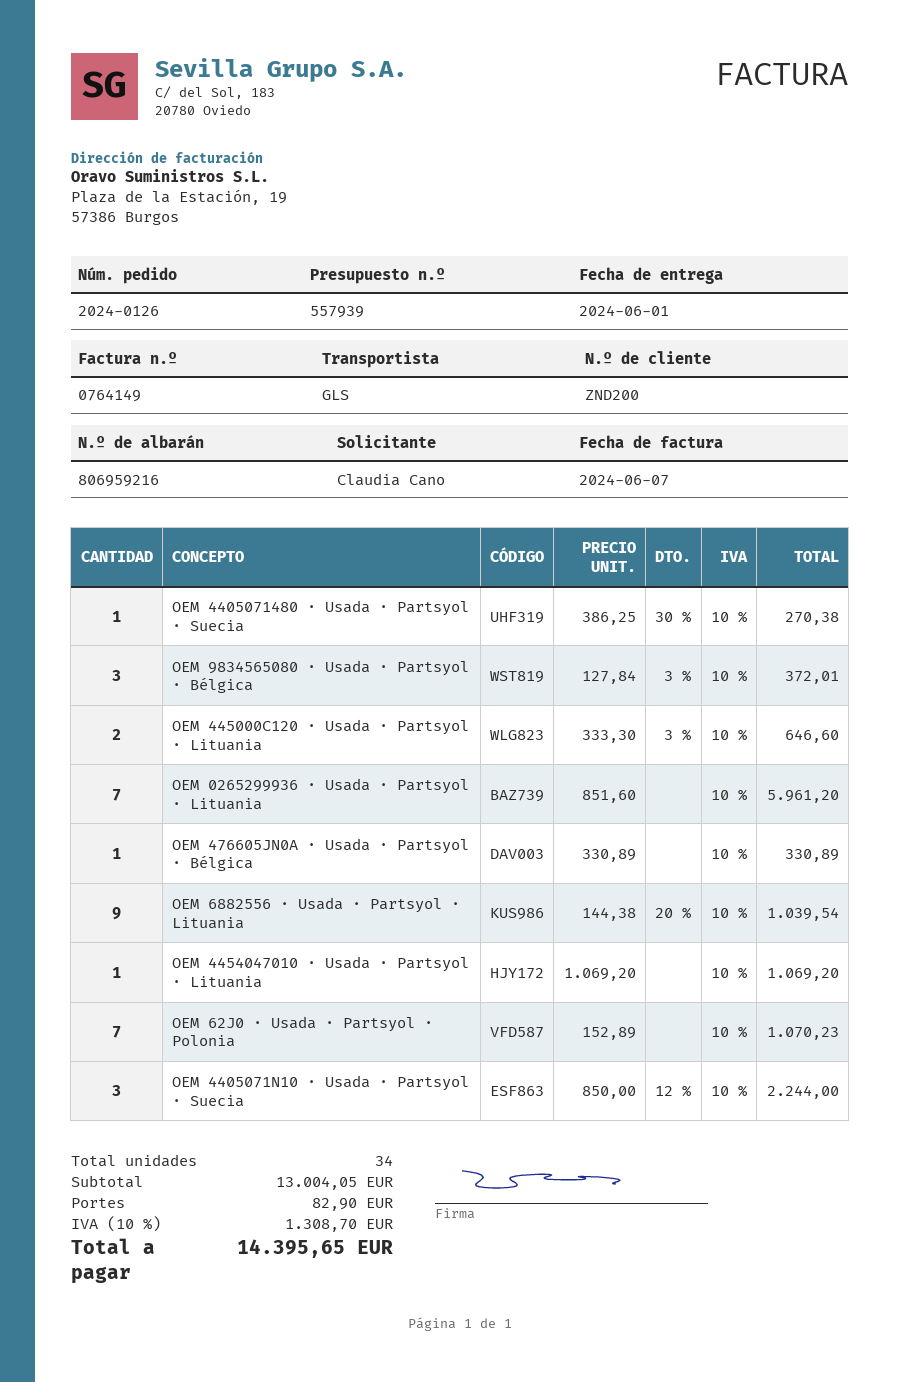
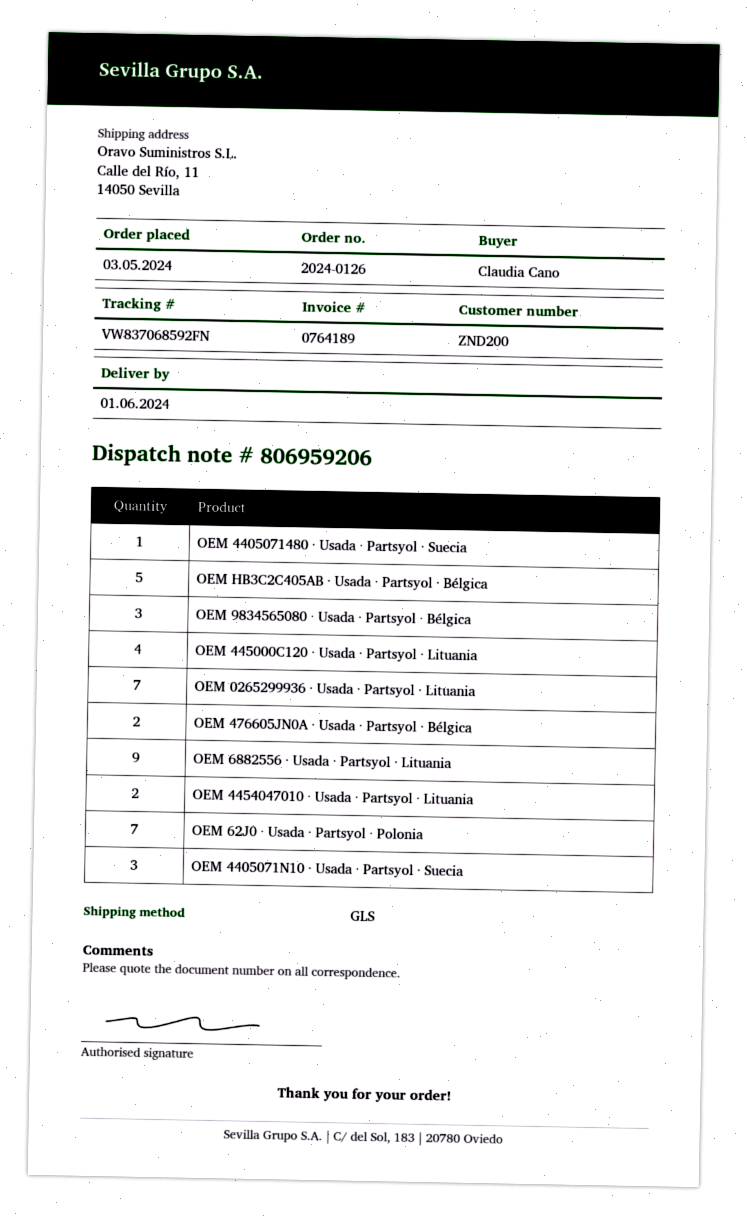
delivery note number: 806959216 -> 806959206
invoice number: 0764149 -> 0764189
OEM 445000C120 · Usada · Partsyol · Lituania: 2 -> 4
OEM 476605JN0A · Usada · Partsyol · Bélgica: 1 -> 2
OEM 4454047010 · Usada · Partsyol · Lituania: 1 -> 2
OEM HB3C2C405AB · Usada · Partsyol · Bélgica: none -> 5

